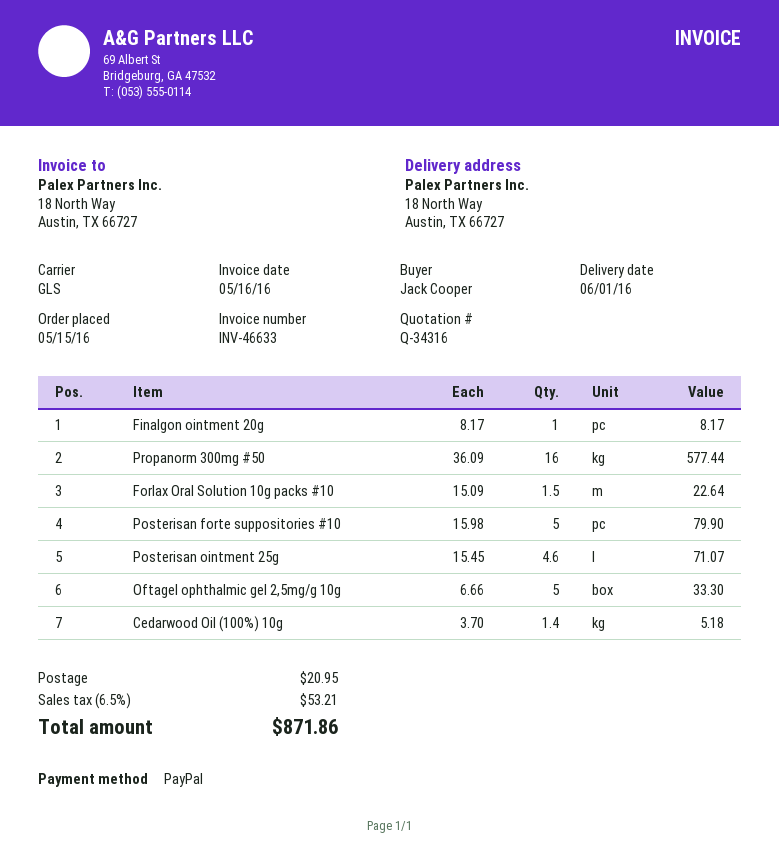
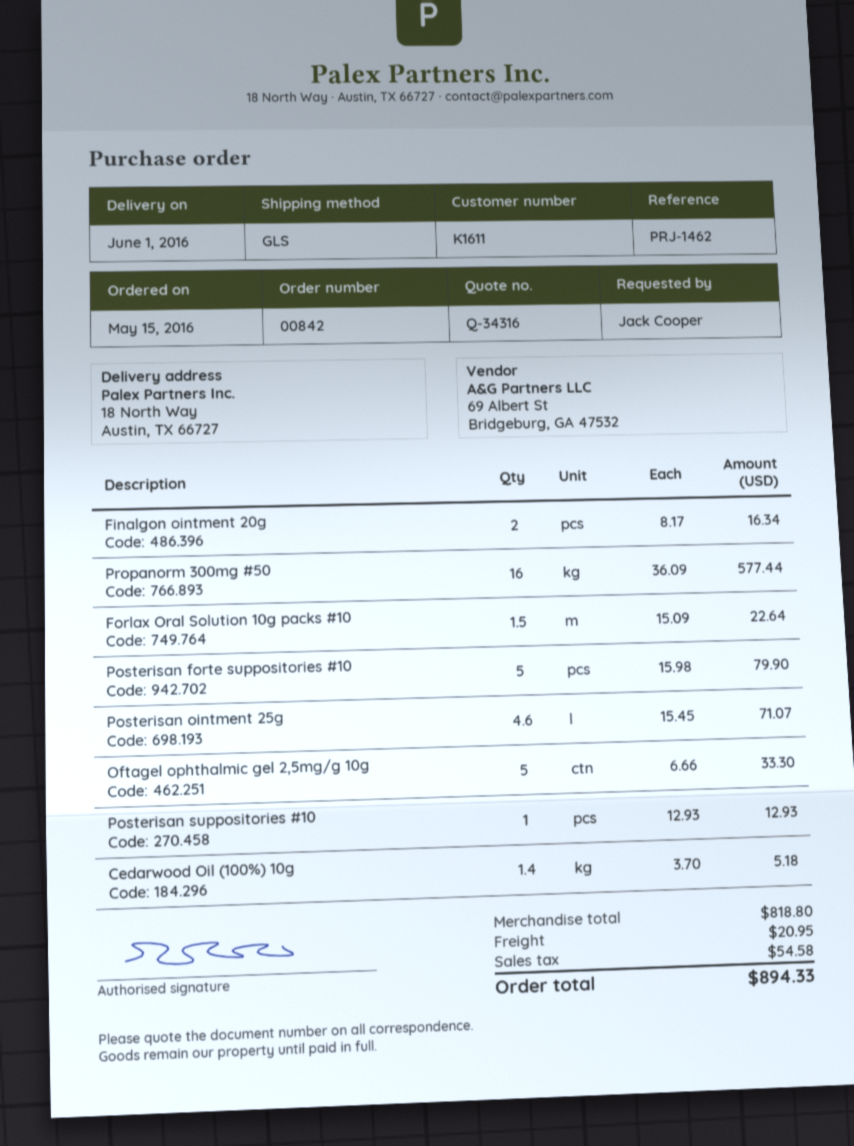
Finalgon ointment 20g: 1 x 8.17 = 8.17 -> 2 x 8.17 = 16.34
Posterisan suppositories #10: none -> 1 x 12.93 = 12.93
tax: 53.21 -> 54.58
total: 871.86 -> 894.33

